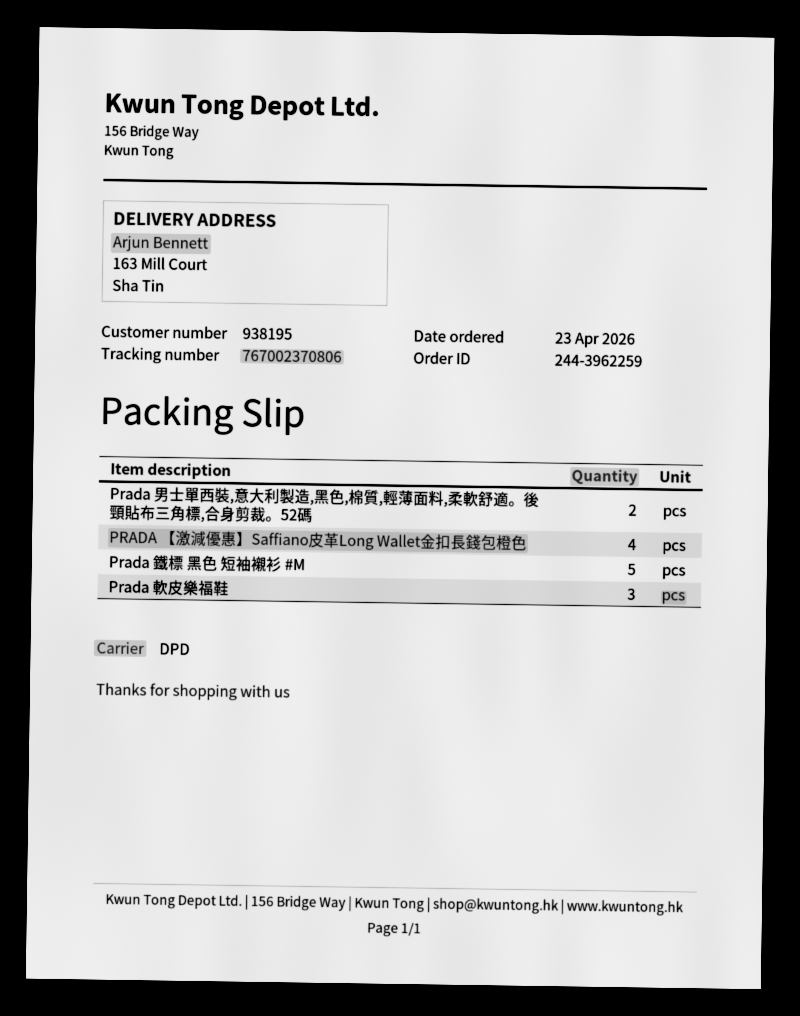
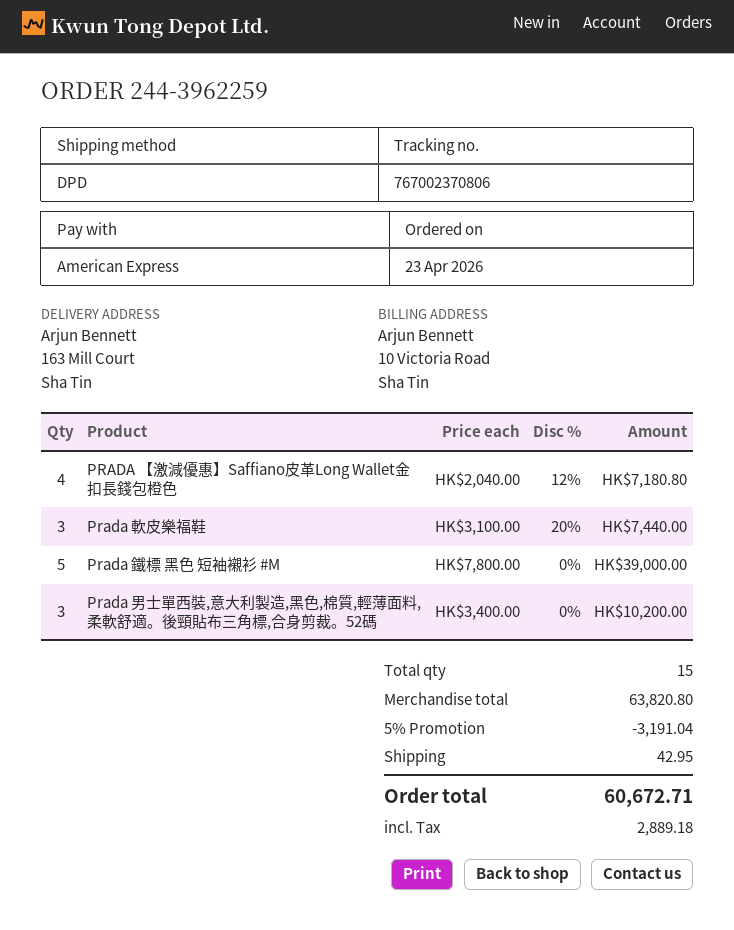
Prada 男士單西裝,意大利製造,黑色,棉質,輕薄面料,柔軟舒適。後頸貼布三角標,合身剪裁。52碼: 2 -> 3

